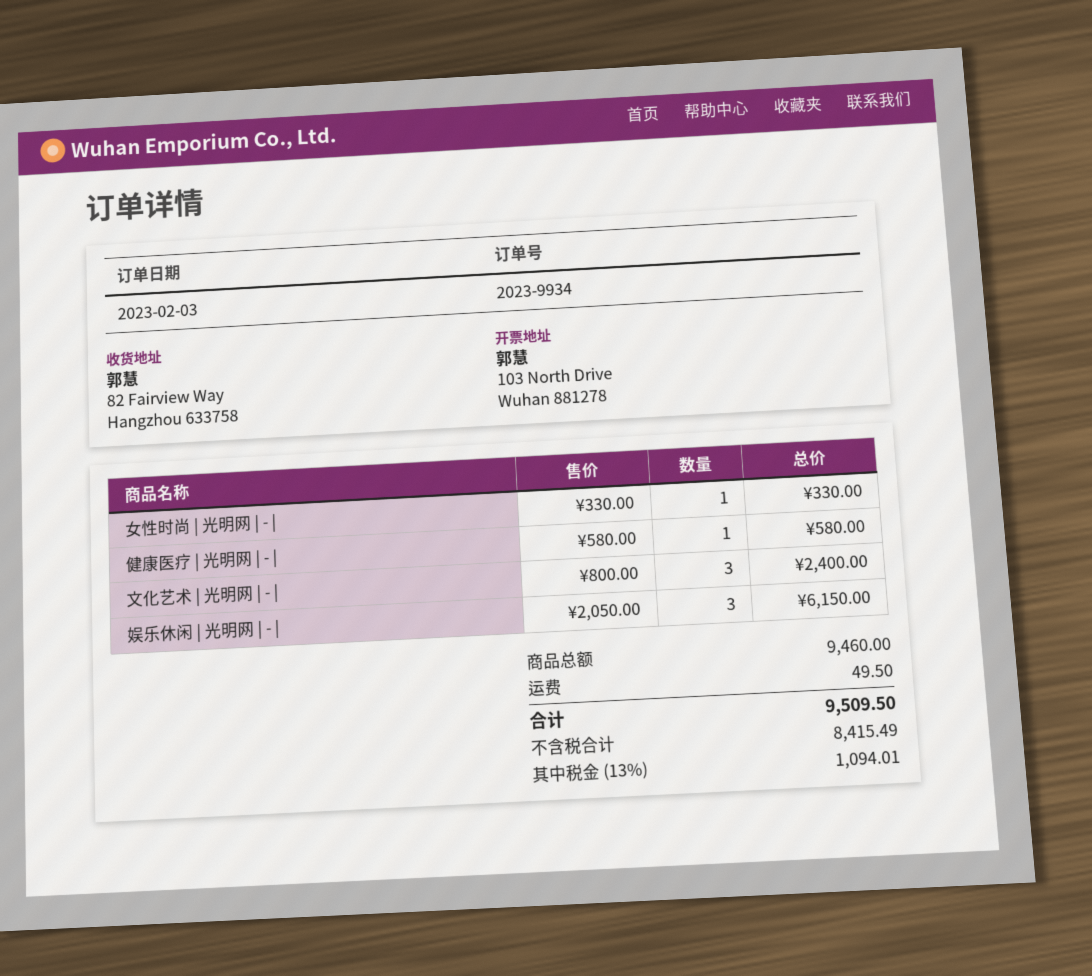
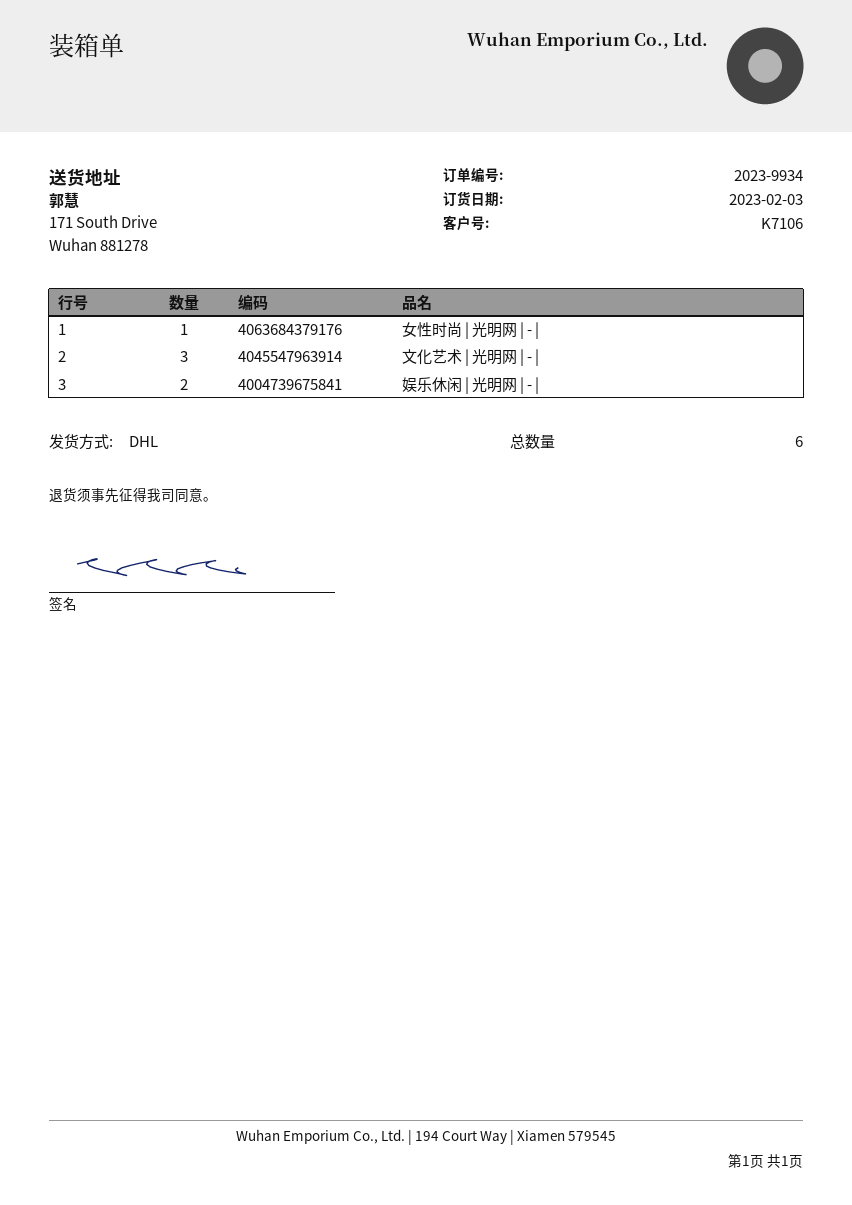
ship to: 82 Fairview Way, Hangzhou 633758 -> 171 South Drive, Wuhan 881278
健康医疗 | 光明网 | - |: 1 -> none
娱乐休闲 | 光明网 | - |: 3 -> 2

